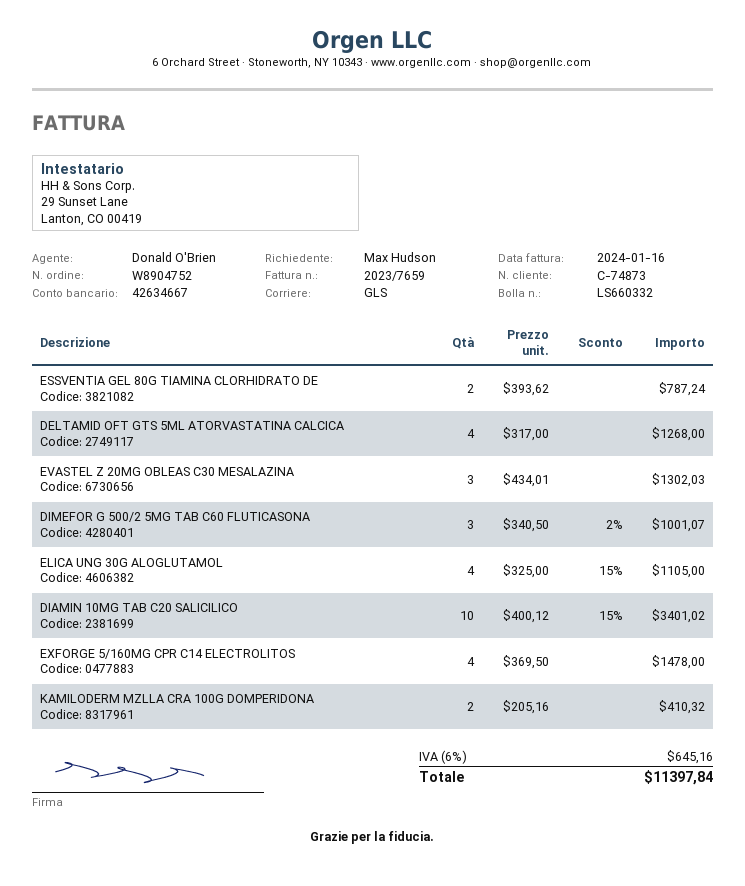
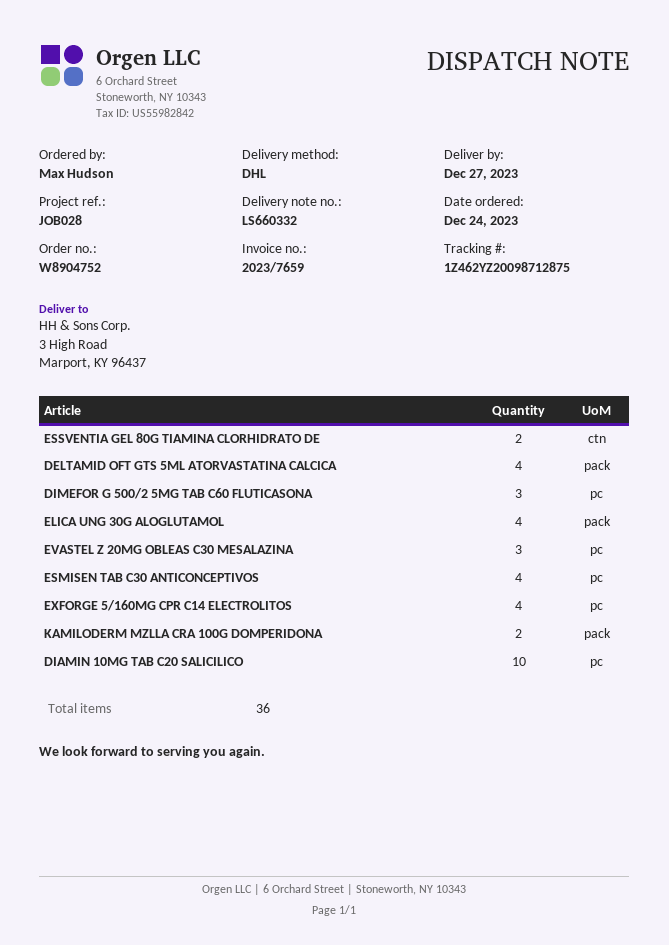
shipping method: GLS -> DHL
ESMISEN TAB C30 ANTICONCEPTIVOS: none -> 4

